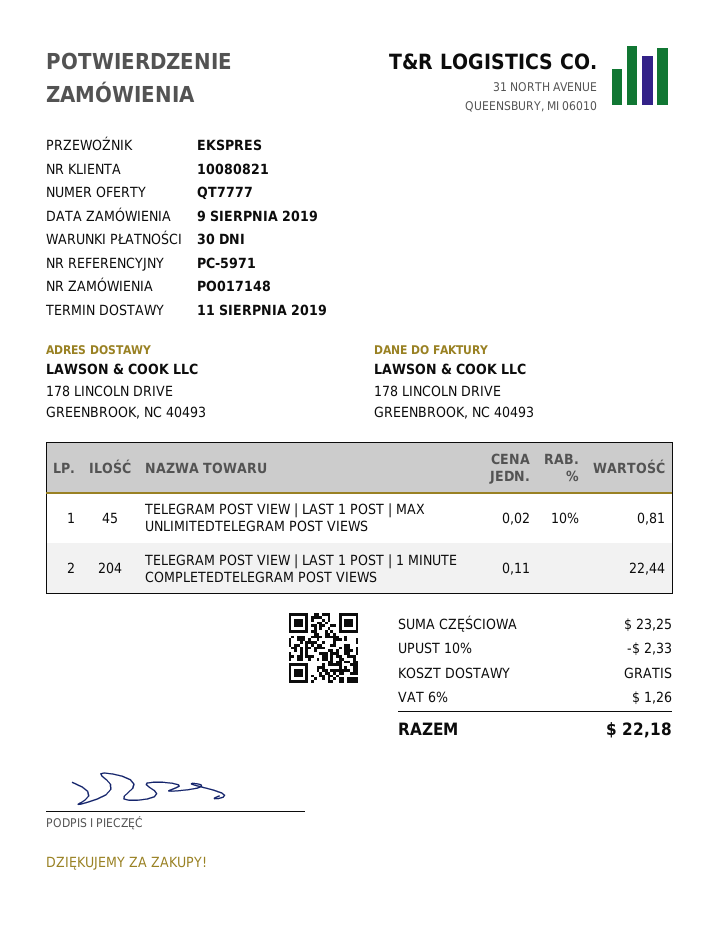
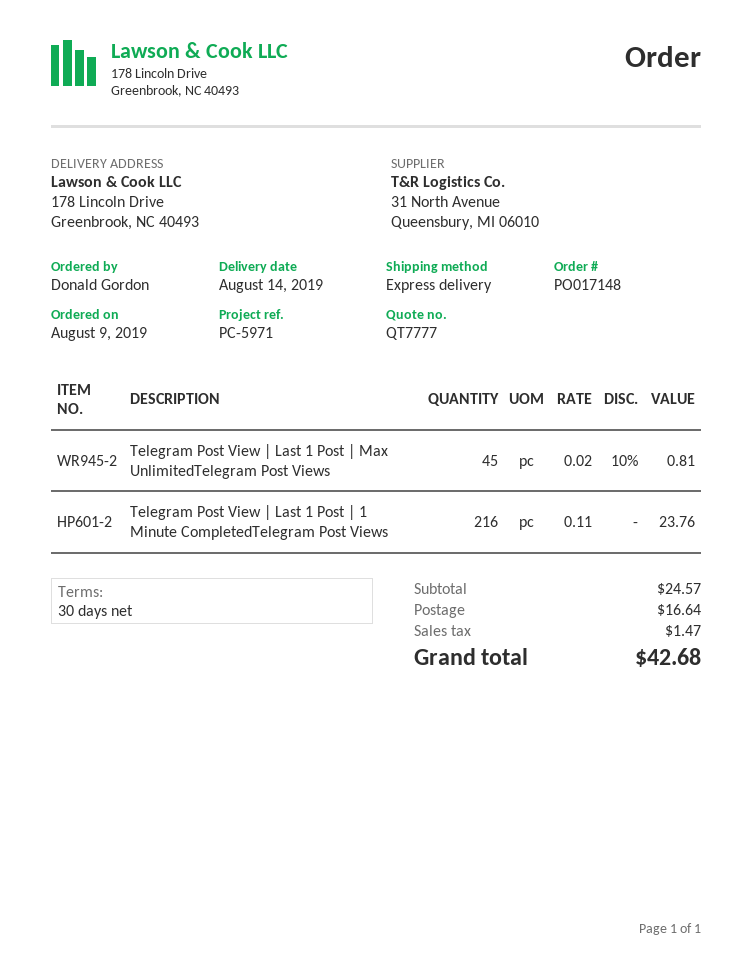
delivery date: 2019-08-11 -> 2019-08-14
TELEGRAM POST VIEW | LAST 1 POST | 1 MINUTE COMPLETEDTELEGRAM POST VIEWS: 204 x 0.11 = 22.44 -> 216 x 0.11 = 23.76
subtotal: 23.25 -> 24.57
discount: 10% = 2.33 -> none
shipping: 0.00 -> 16.64
tax: 1.26 -> 1.47
total: 22.18 -> 42.68

